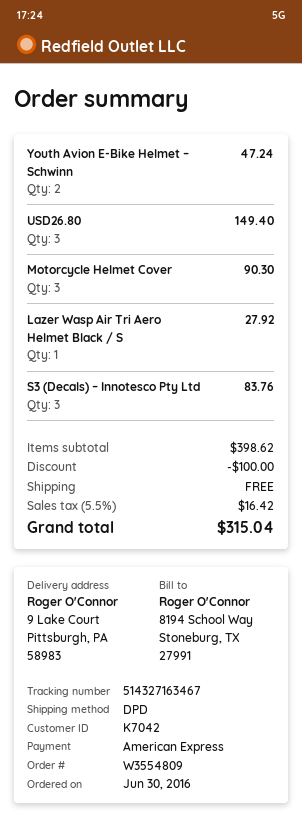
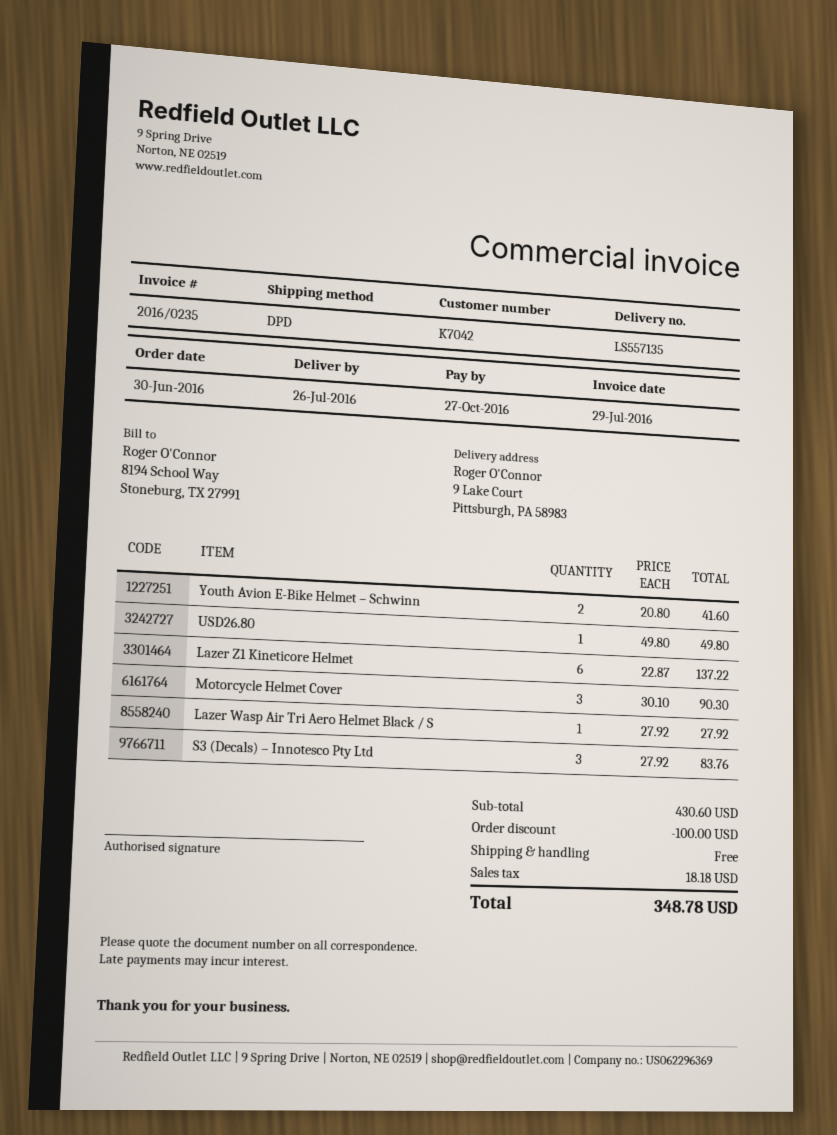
Youth Avion E-Bike Helmet – Schwinn: 2 for 47.24 -> 2 for 41.60
USD26.80: 3 for 149.40 -> 1 for 49.80
Lazer Z1 Kineticore Helmet: none -> 6 for 137.22
subtotal: 398.62 -> 430.60
tax: 16.42 -> 18.18
total: 315.04 -> 348.78

